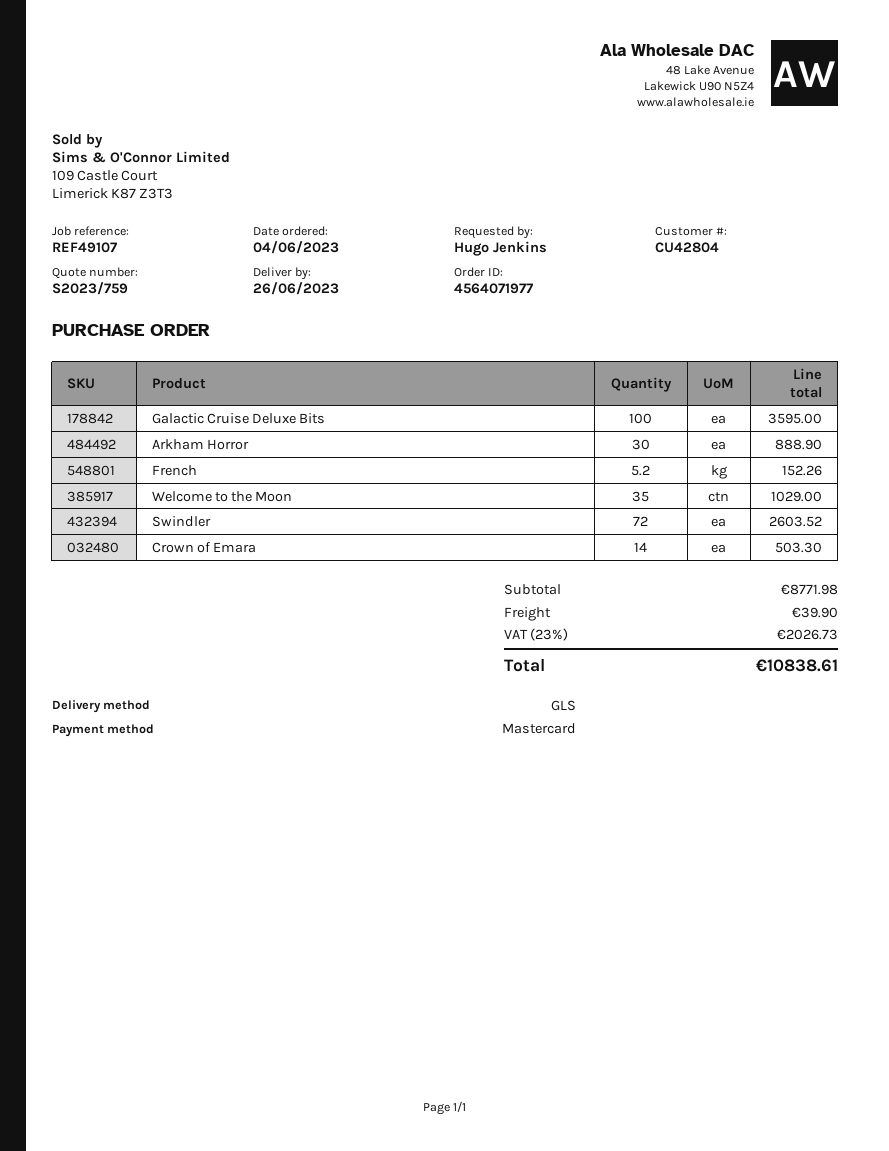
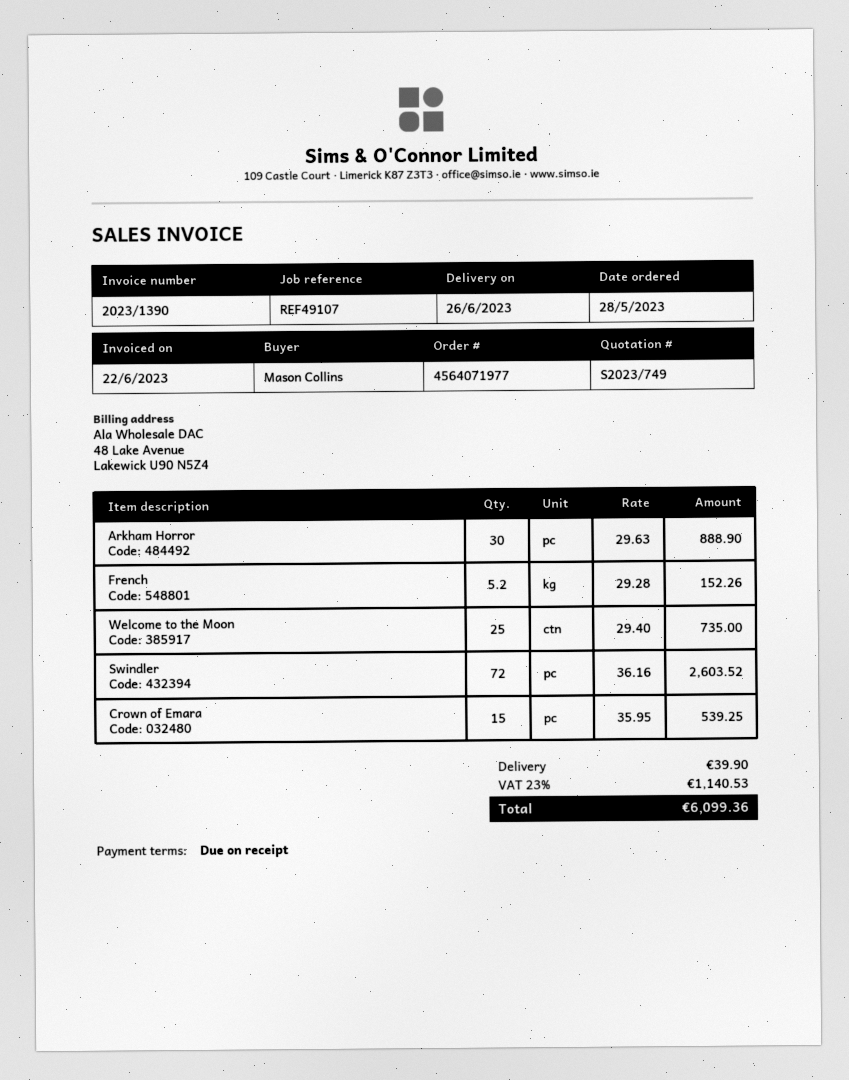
quote number: S2023/759 -> S2023/749
order date: 2023-06-04 -> 2023-05-28
ordered by: Hugo Jenkins -> Mason Collins
Galactic Cruise Deluxe Bits: 100 for 3595.00 -> none
Welcome to the Moon: 35 for 1029.00 -> 25 for 735.00
Crown of Emara: 14 for 503.30 -> 15 for 539.25
tax: 23% = 2026.73 -> 23% = 1140.53
total: 10838.61 -> 6099.36

